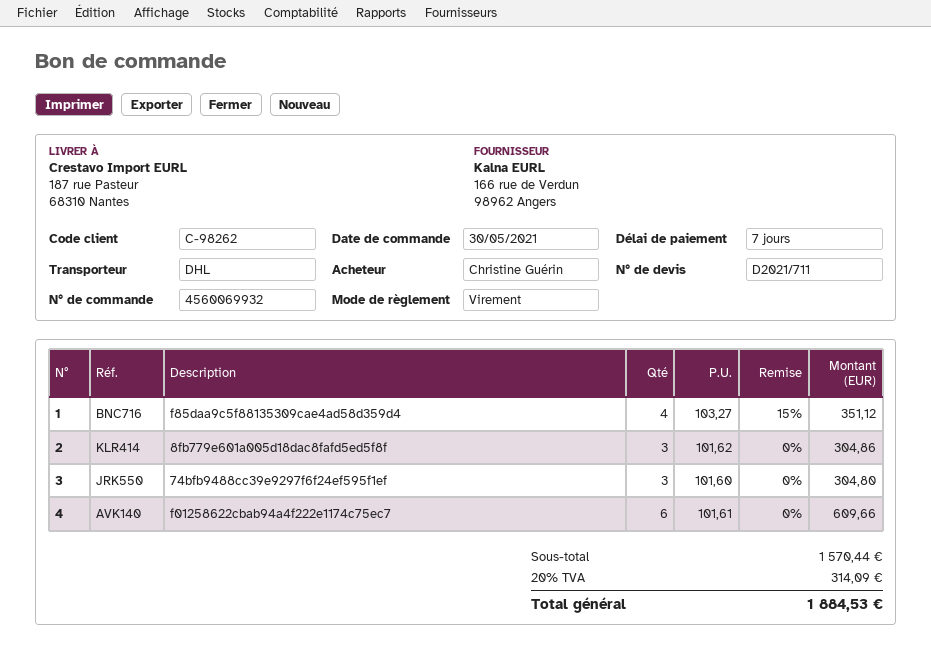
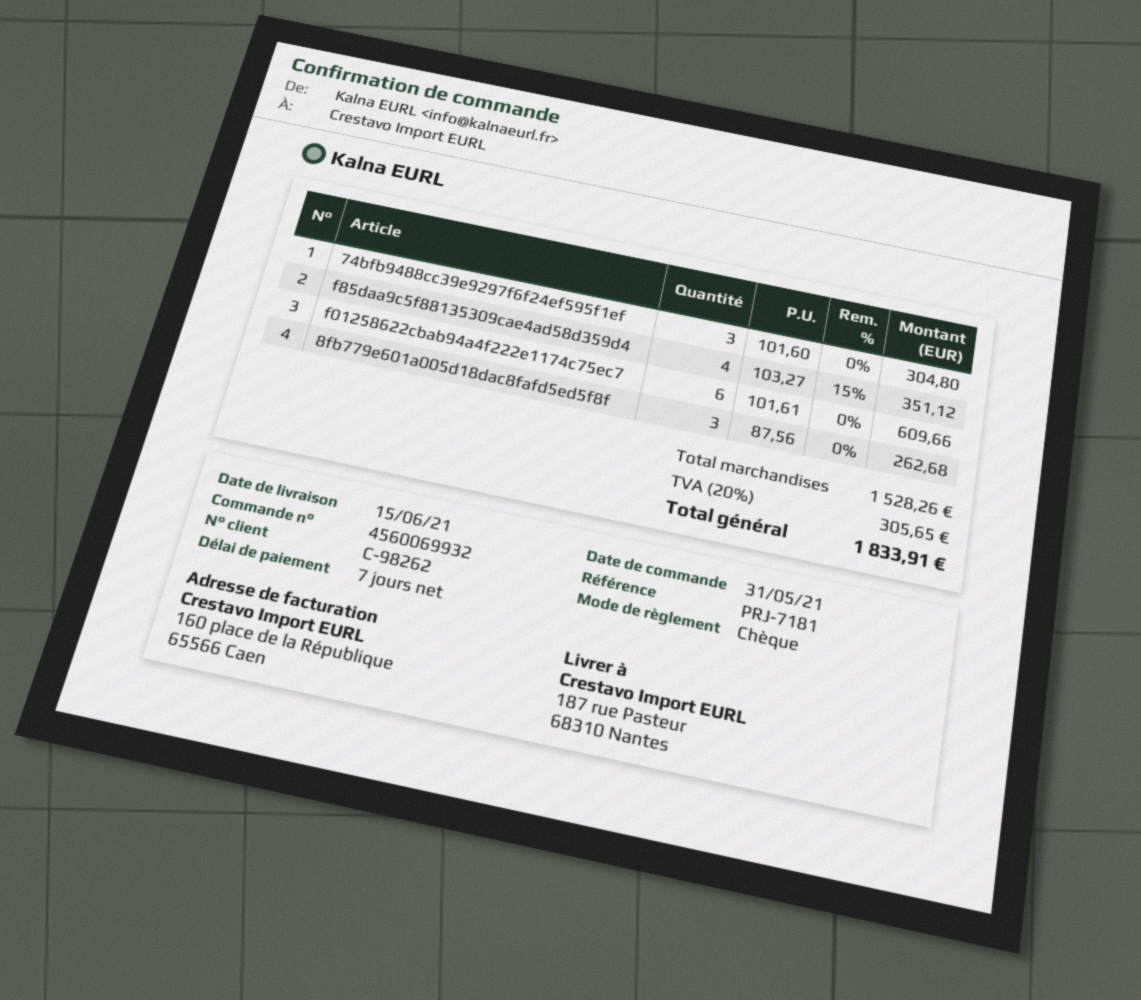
order date: 2021-05-30 -> 2021-05-31
payment method: bank transfer -> cheque
8fb779e601a005d18dac8fafd5ed5f8f: 3 x 101.62 = 304.86 -> 3 x 87.56 = 262.68
subtotal: 1570.44 -> 1528.26
tax: 20% = 314.09 -> 20% = 305.65
total: 1884.53 -> 1833.91

